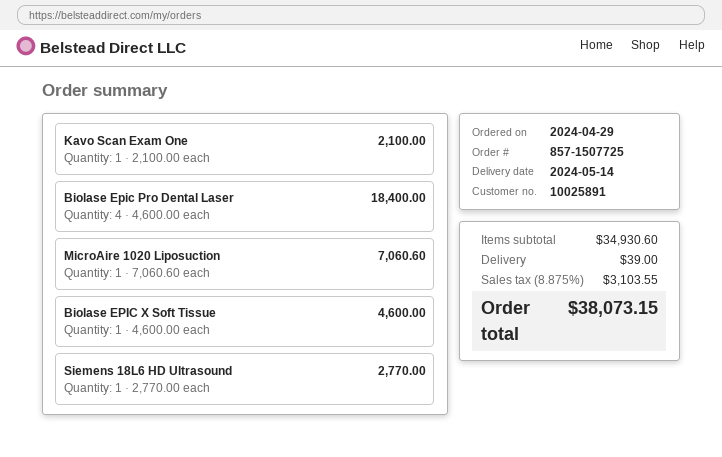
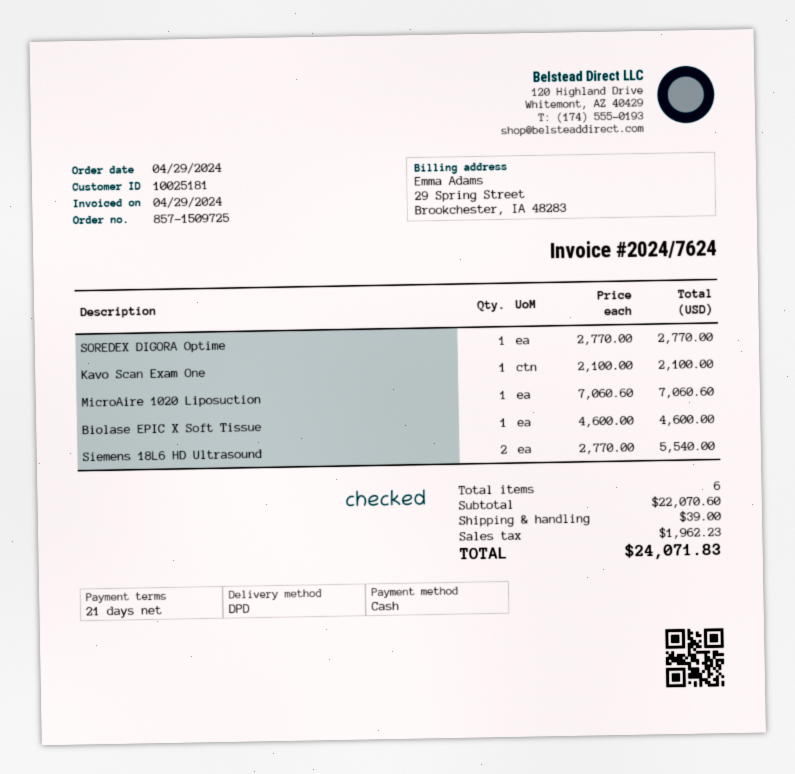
order number: 857-1507725 -> 857-1509725
customer number: 10025891 -> 10025181
Biolase Epic Pro Dental Laser: 4 x 4600.00 = 18400.00 -> none
Siemens 18L6 HD Ultrasound: 1 x 2770.00 = 2770.00 -> 2 x 2770.00 = 5540.00
SOREDEX DIGORA Optime: none -> 1 x 2770.00 = 2770.00
subtotal: 34930.60 -> 22070.60
tax: 3103.55 -> 1962.23
total: 38073.15 -> 24071.83

